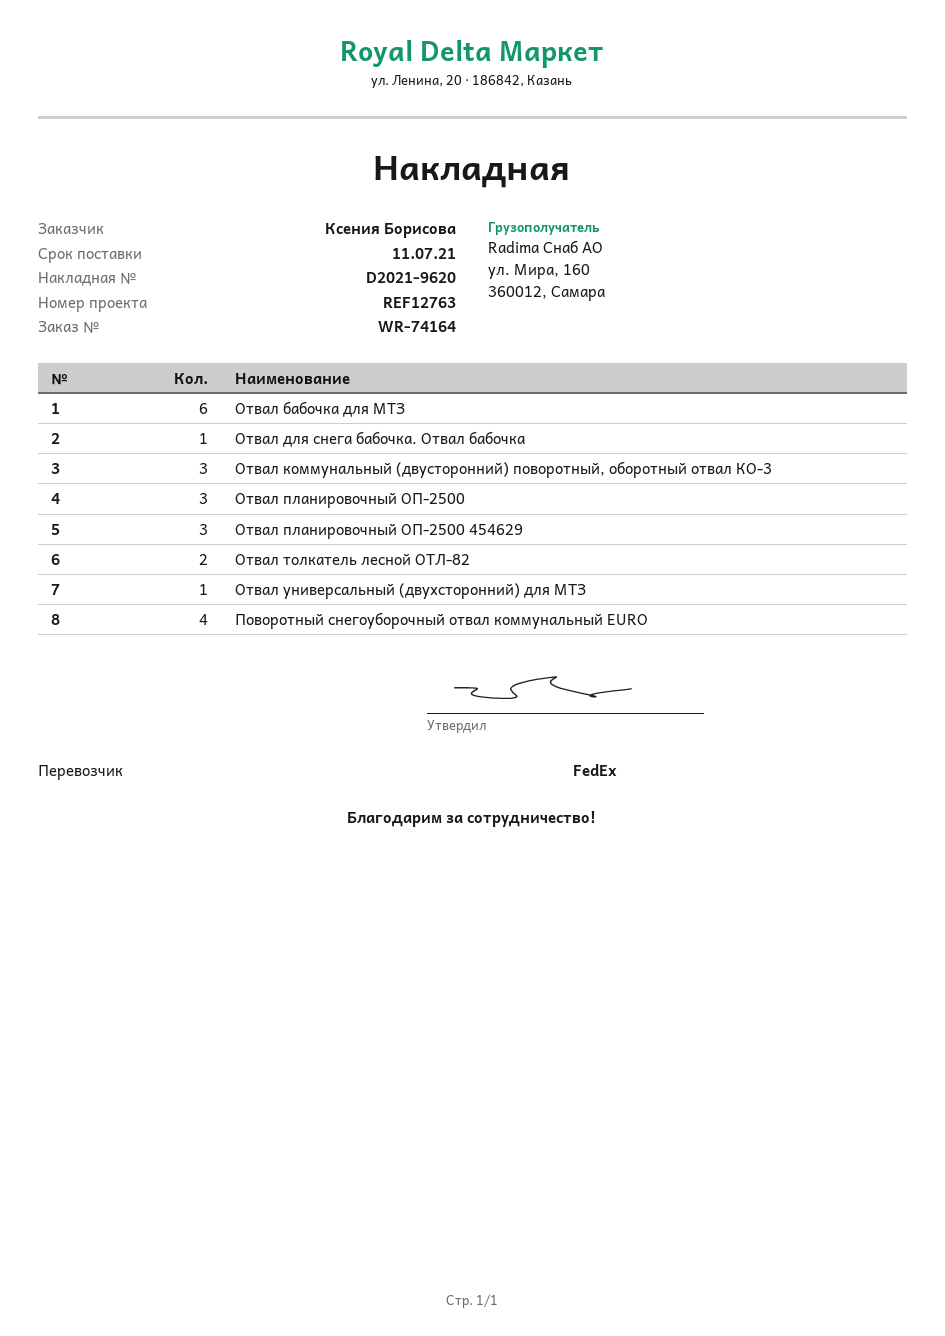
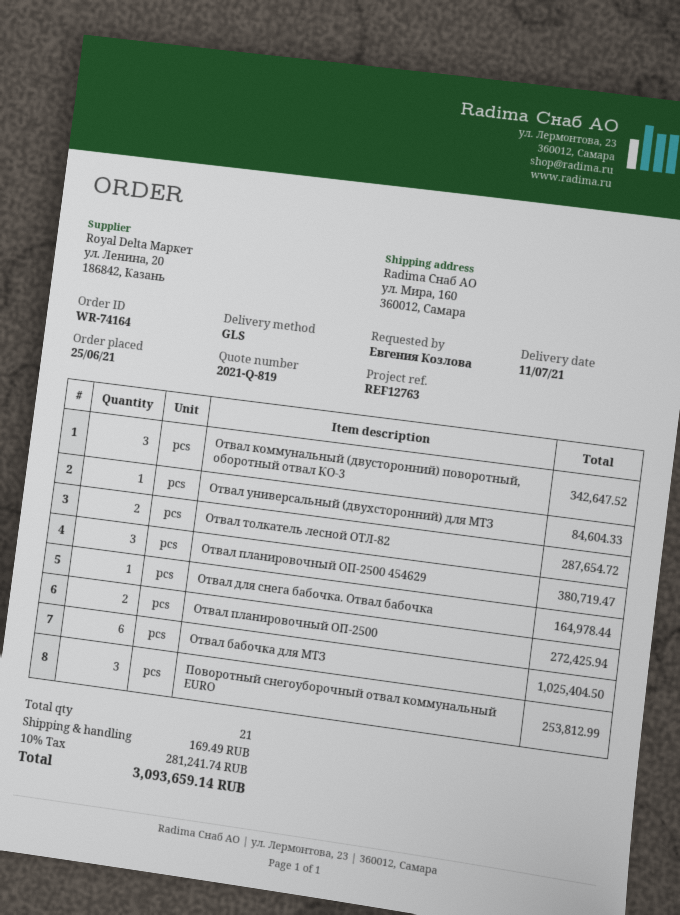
ordered by: Ксения Борисова -> Евгения Козлова
shipping method: FedEx -> GLS
Отвал планировочный ОП-2500: 3 -> 2
Поворотный снегоуборочный отвал коммунальный EURO: 4 -> 3

